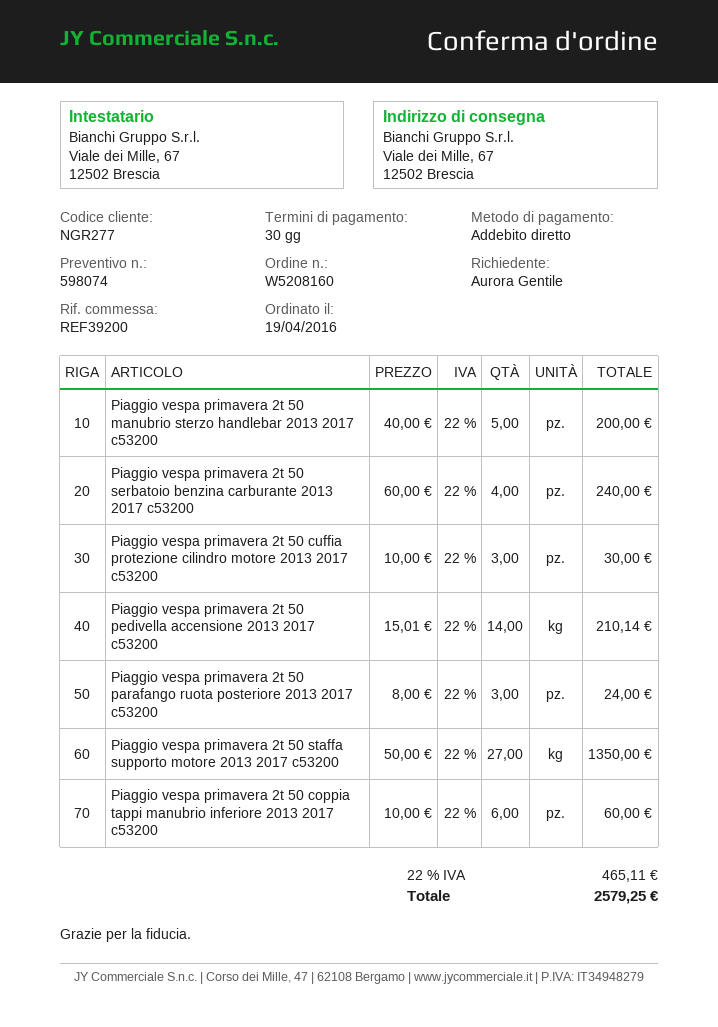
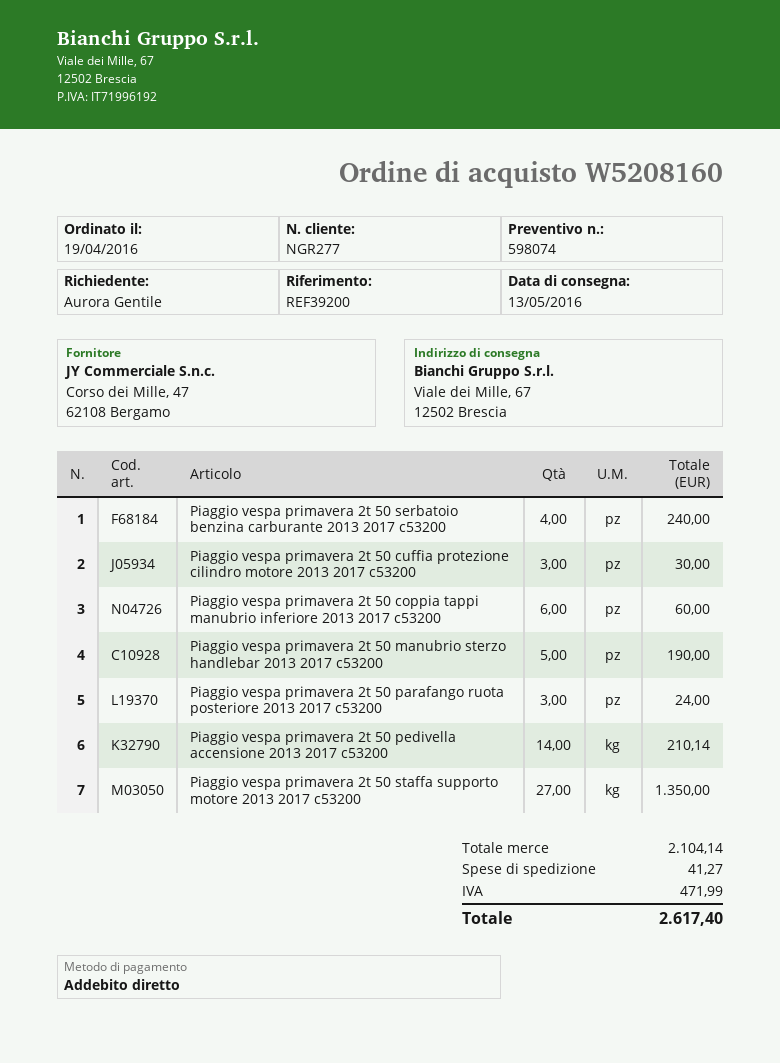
Piaggio vespa primavera 2t 50 manubrio sterzo handlebar 2013 2017 c53200: 5 for 200.00 -> 5 for 190.00
shipping: none -> 41.27
tax: 465.11 -> 471.99
total: 2579.25 -> 2617.40

